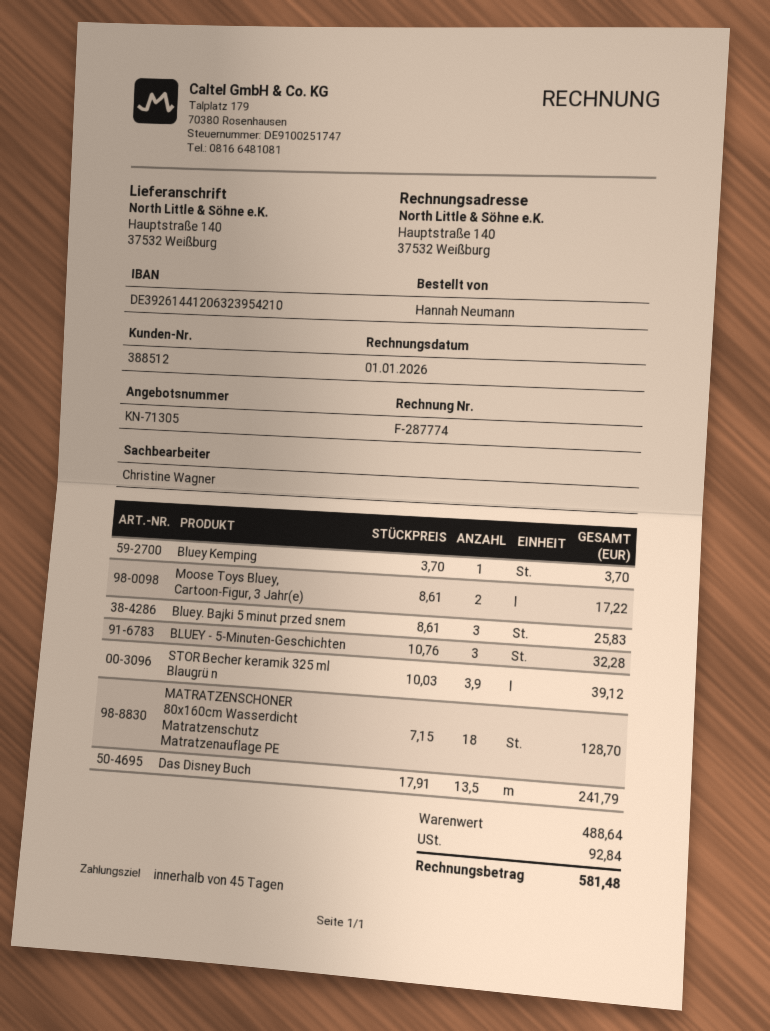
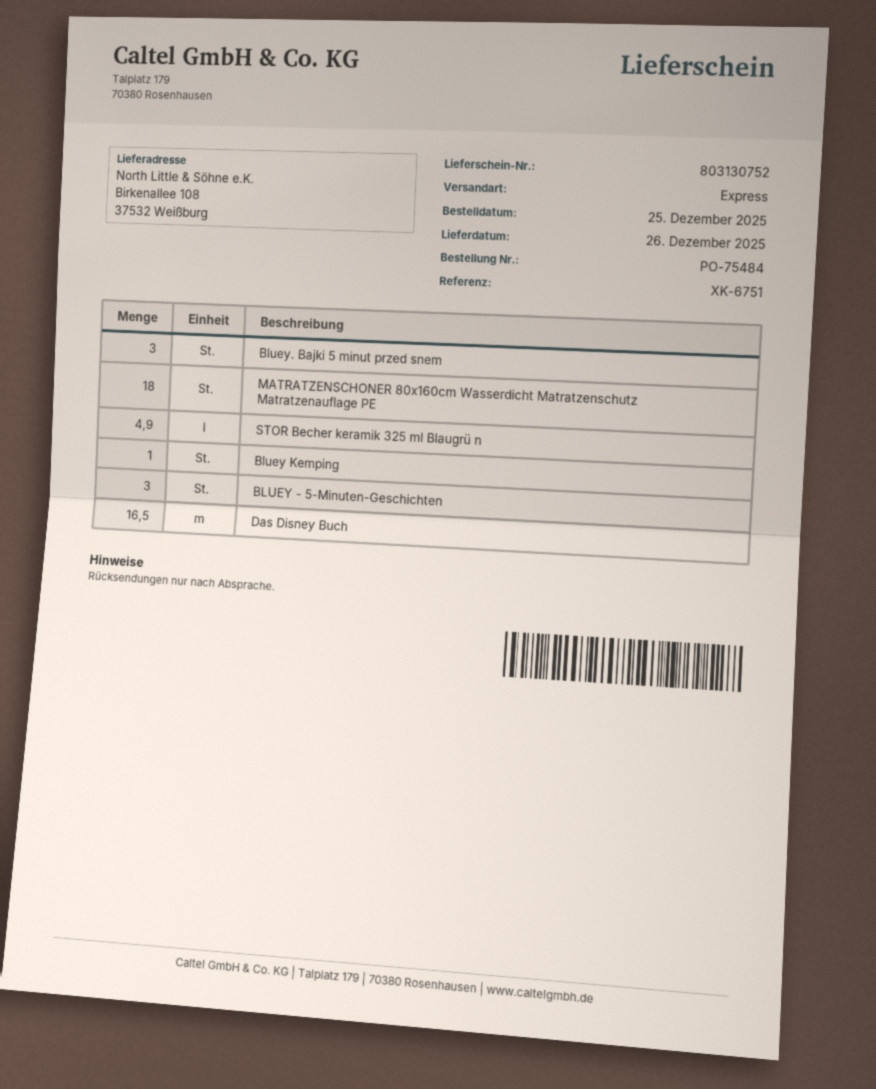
ship to: Hauptstraße 140, 37532 Weißburg -> Birkenallee 108, 37532 Weißburg
Moose Toys Bluey, Cartoon-Figur, 3 Jahr(e): 2 -> none
STOR Becher keramik 325 ml Blaugrü n: 3.9 -> 4.9
Das Disney Buch: 13.5 -> 16.5

